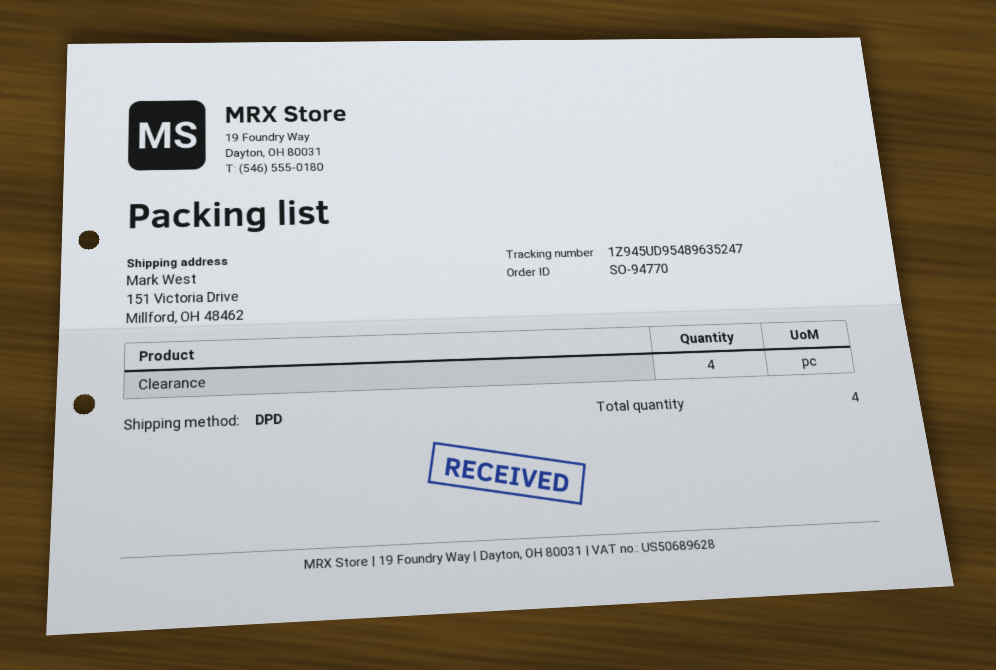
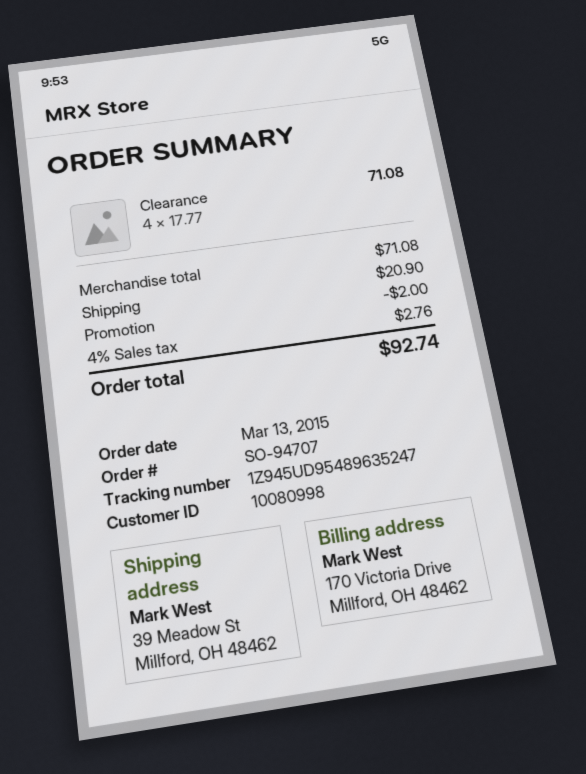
order number: SO-94770 -> SO-94707
ship to: 151 Victoria Drive, Millford, OH 48462 -> 39 Meadow St, Millford, OH 48462

